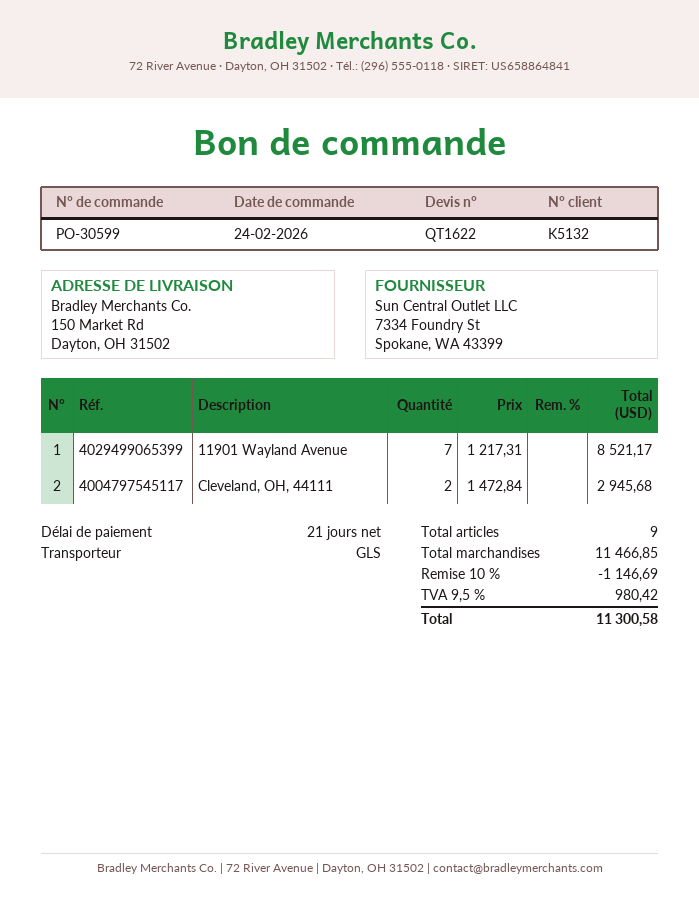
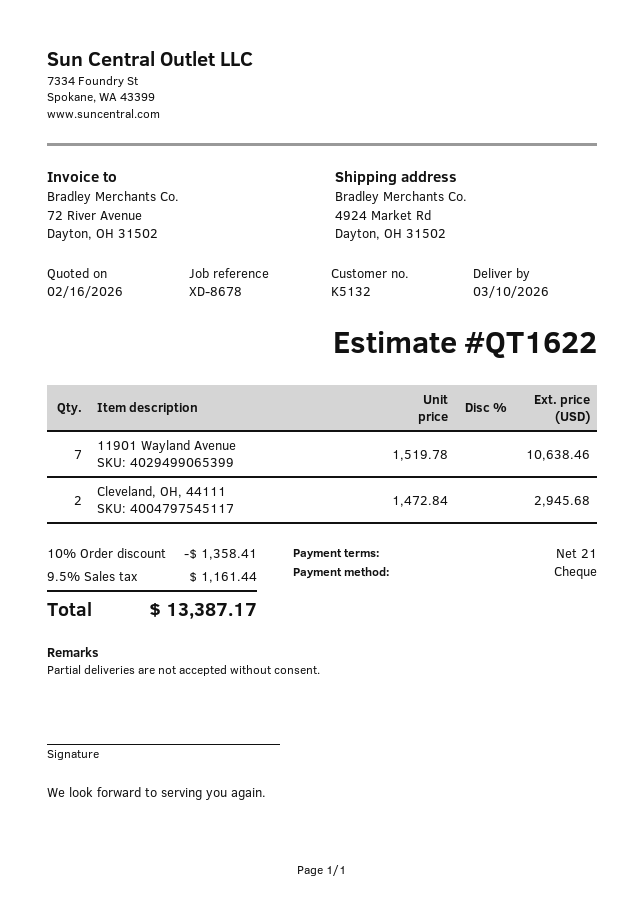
ship to: 150 Market Rd, Dayton, OH 31502 -> 4924 Market Rd, Dayton, OH 31502
11901 Wayland Avenue: 7 x 1217.31 = 8521.17 -> 7 x 1519.78 = 10638.46
discount: 10% = 1146.69 -> 10% = 1358.41
tax: 9.5% = 980.42 -> 9.5% = 1161.44
total: 11300.58 -> 13387.17

